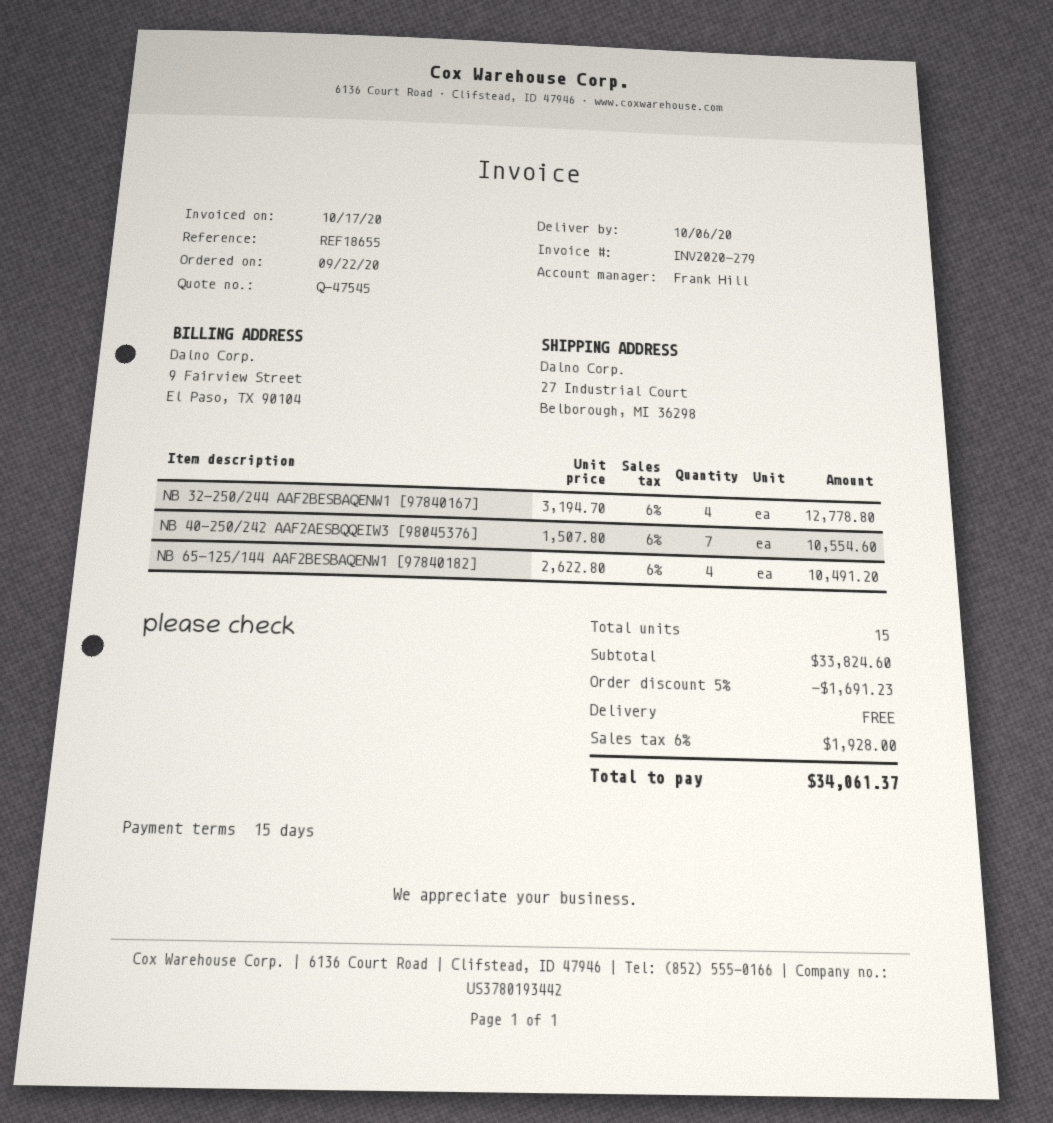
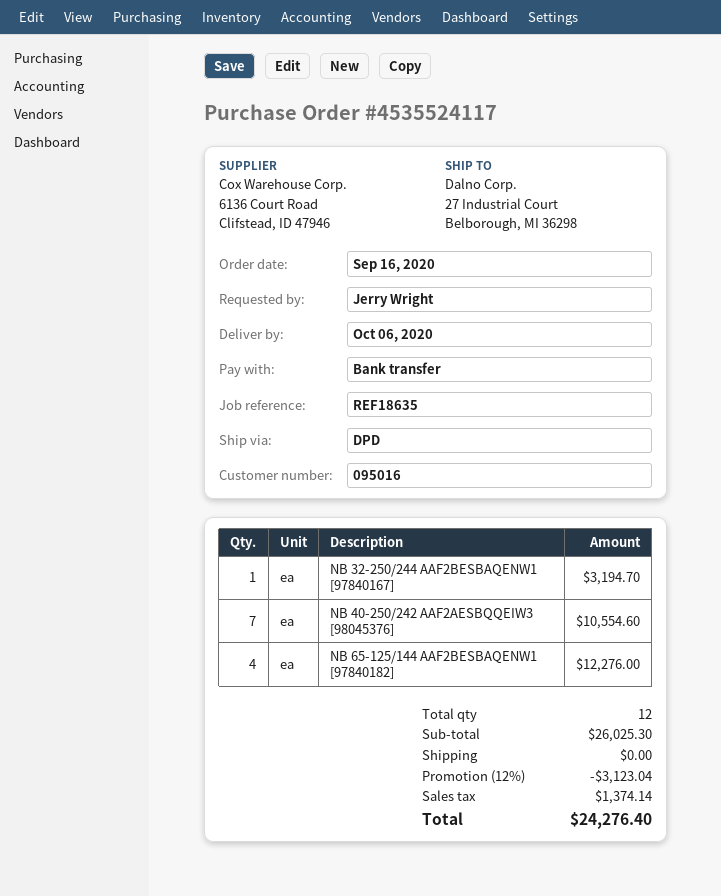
order date: 2020-09-22 -> 2020-09-16
reference: REF18655 -> REF18635
NB 32-250/244 AAF2BESBAQENW1 [97840167]: 4 for 12778.80 -> 1 for 3194.70
NB 65-125/144 AAF2BESBAQENW1 [97840182]: 4 for 10491.20 -> 4 for 12276.00
total quantity: 15 -> 12
subtotal: 33824.60 -> 26025.30
discount: 5% = 1691.23 -> 12% = 3123.04
tax: 1928.00 -> 1374.14
total: 34061.37 -> 24276.40

